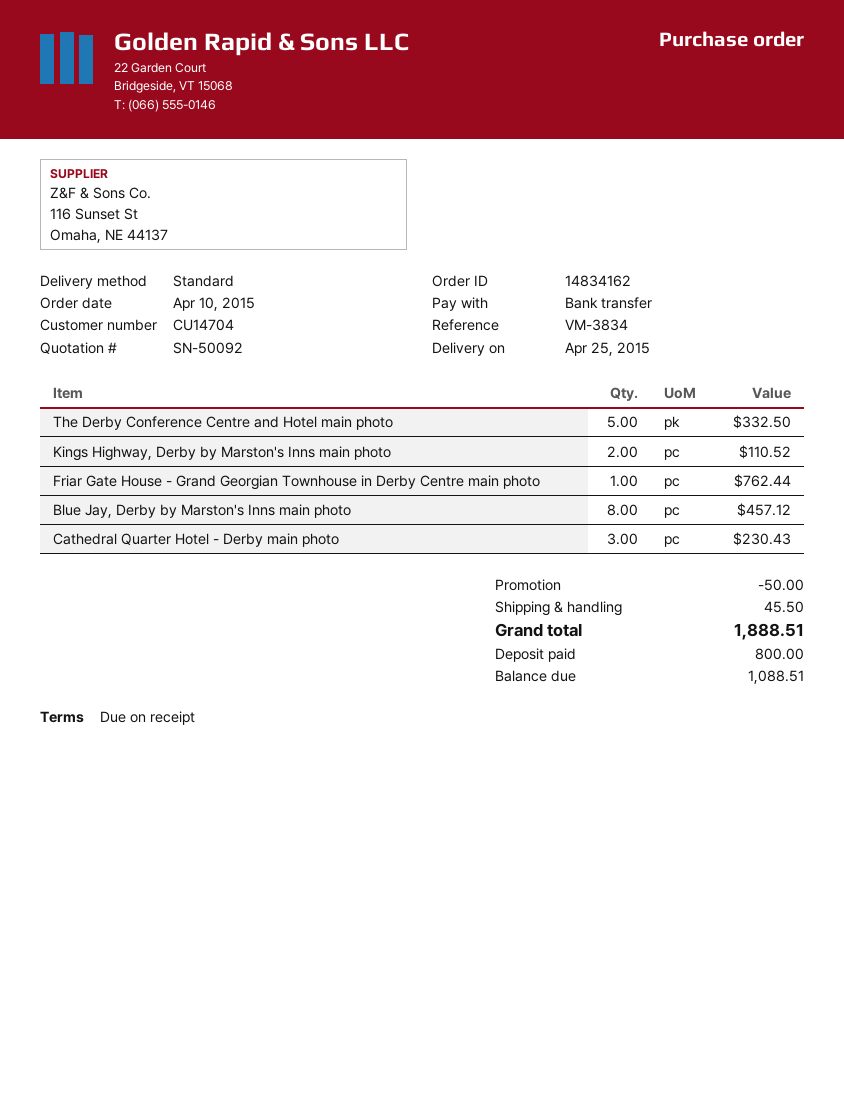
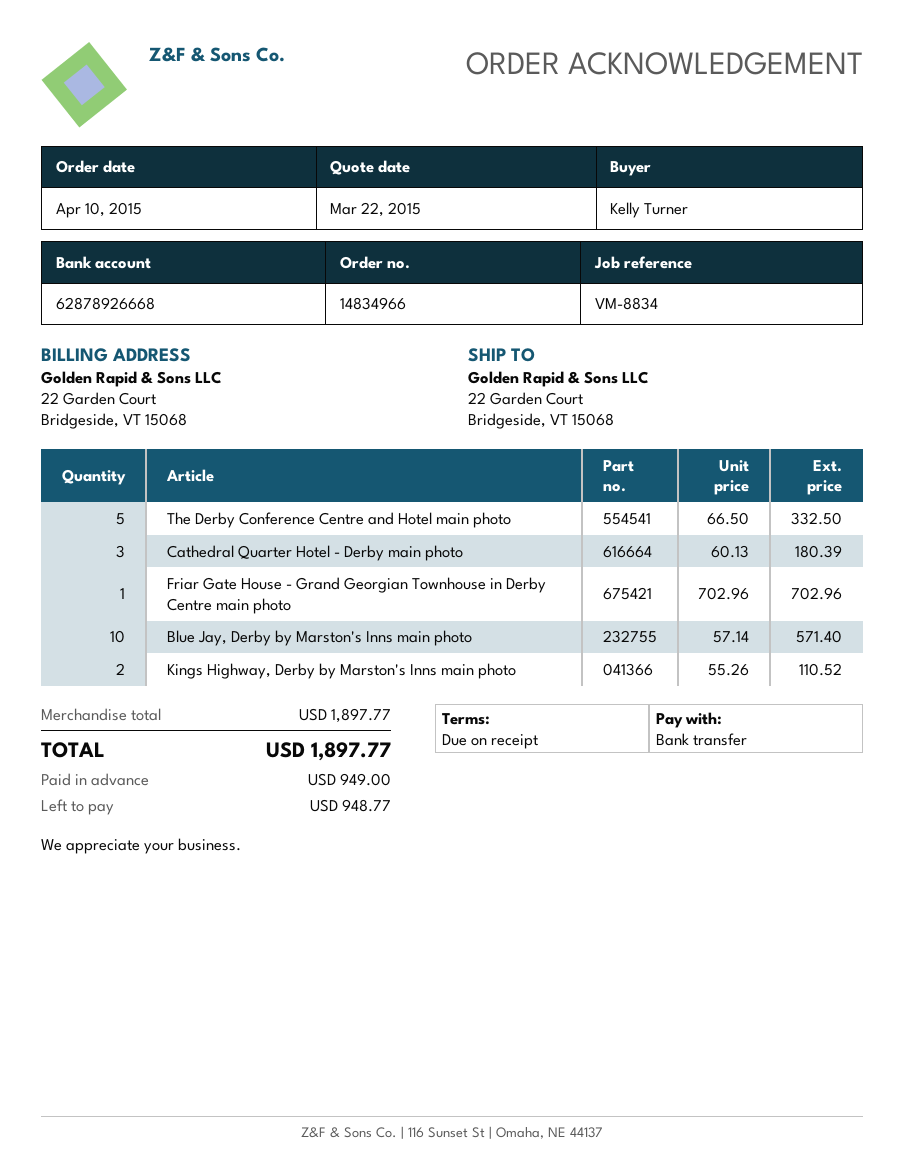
order number: 14834162 -> 14834966
reference: VM-3834 -> VM-8834
Friar Gate House - Grand Georgian Townhouse in Derby Centre main photo: 1 for 762.44 -> 1 for 702.96
Blue Jay, Derby by Marston's Inns main photo: 8 for 457.12 -> 10 for 571.40
Cathedral Quarter Hotel - Derby main photo: 3 for 230.43 -> 3 for 180.39
discount: 50.00 -> none
shipping: 45.50 -> none
total: 1888.51 -> 1897.77
deposit: 800.00 -> 949.00
balance: 1088.51 -> 948.77

